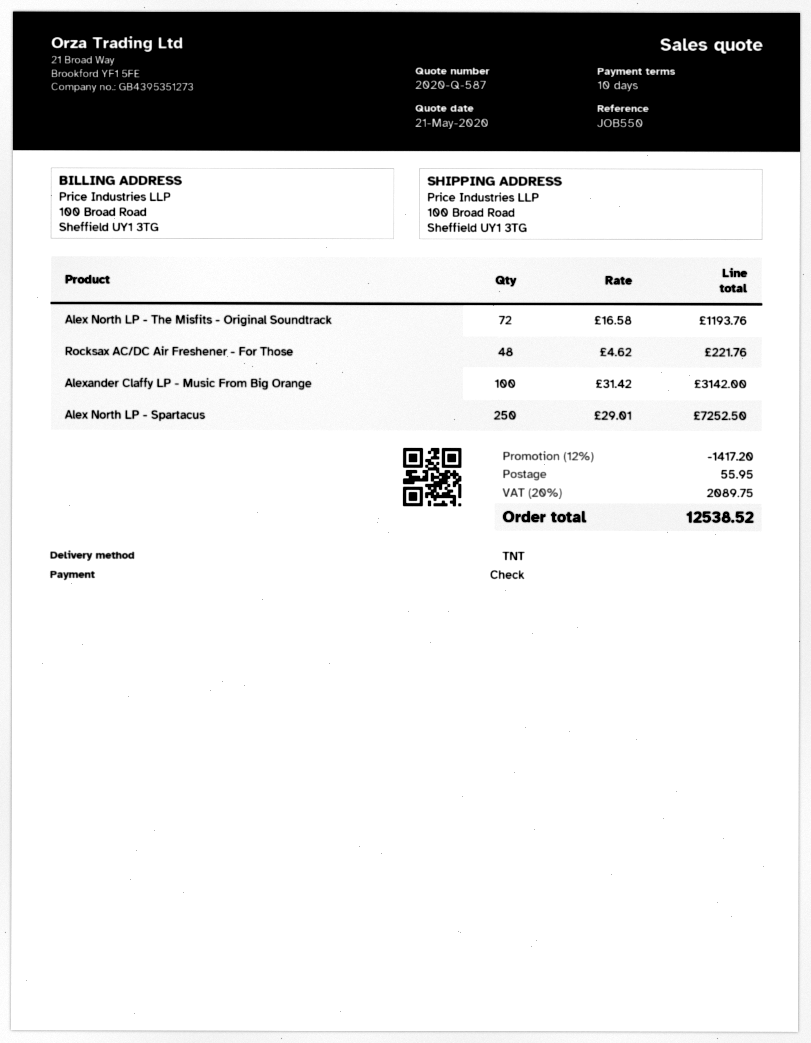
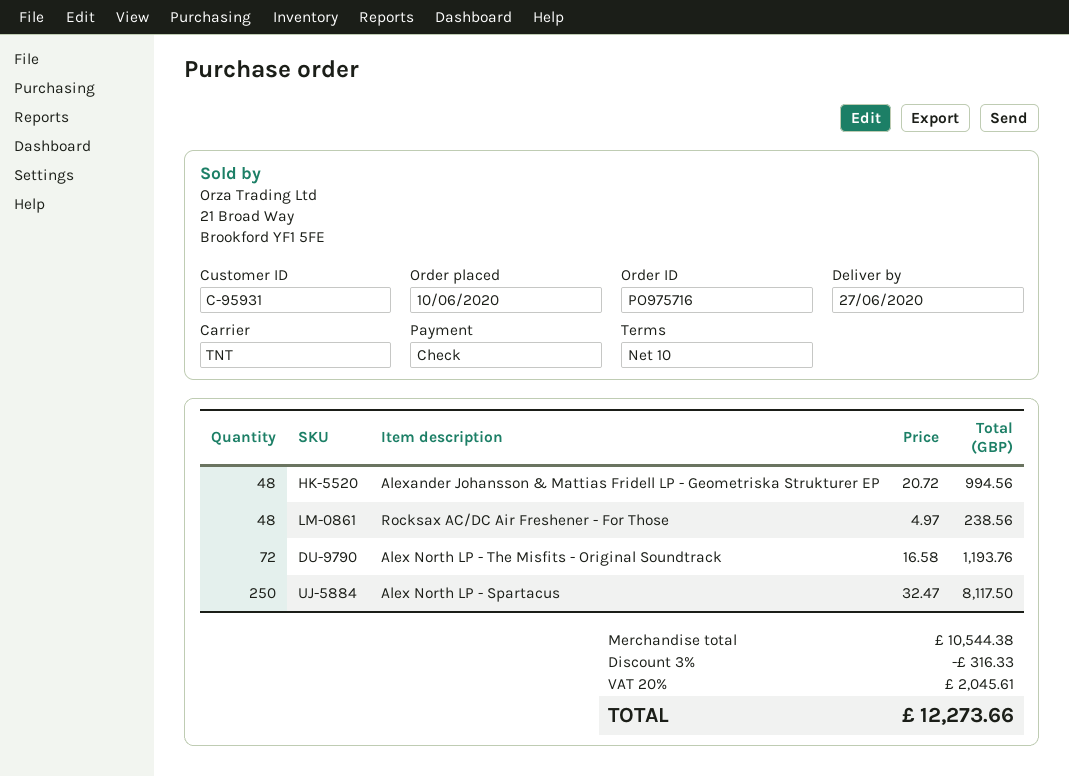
Rocksax AC/DC Air Freshener - For Those: 48 x 4.62 = 221.76 -> 48 x 4.97 = 238.56
Alexander Claffy LP - Music From Big Orange: 100 x 31.42 = 3142.00 -> none
Alex North LP - Spartacus: 250 x 29.01 = 7252.50 -> 250 x 32.47 = 8117.50
Alexander Johansson & Mattias Fridell LP - Geometriska Strukturer EP: none -> 48 x 20.72 = 994.56
discount: 12% = 1417.20 -> 3% = 316.33
shipping: 55.95 -> none
tax: 20% = 2089.75 -> 20% = 2045.61
total: 12538.52 -> 12273.66

